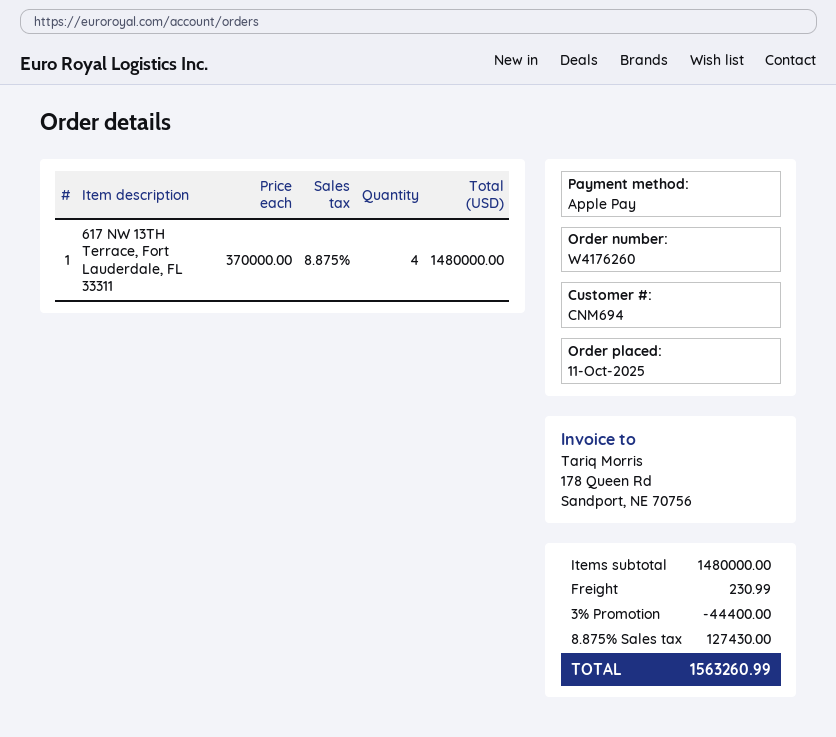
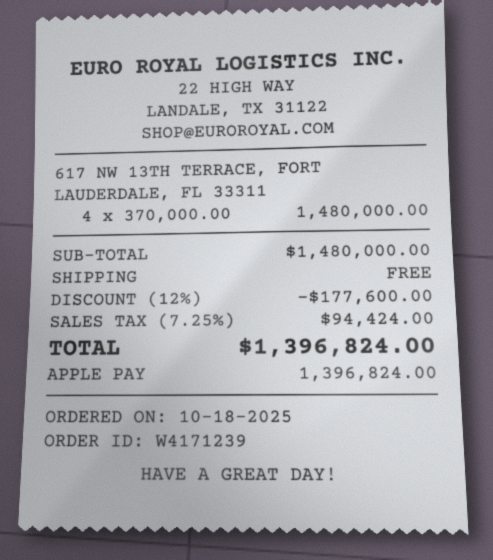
order number: W4176260 -> W4171239
order date: 2025-10-11 -> 2025-10-18
discount: 3% = 44400.00 -> 12% = 177600.00
shipping: 230.99 -> 0.00
tax: 8.875% = 127430.00 -> 7.25% = 94424.00
total: 1563260.99 -> 1396824.00

